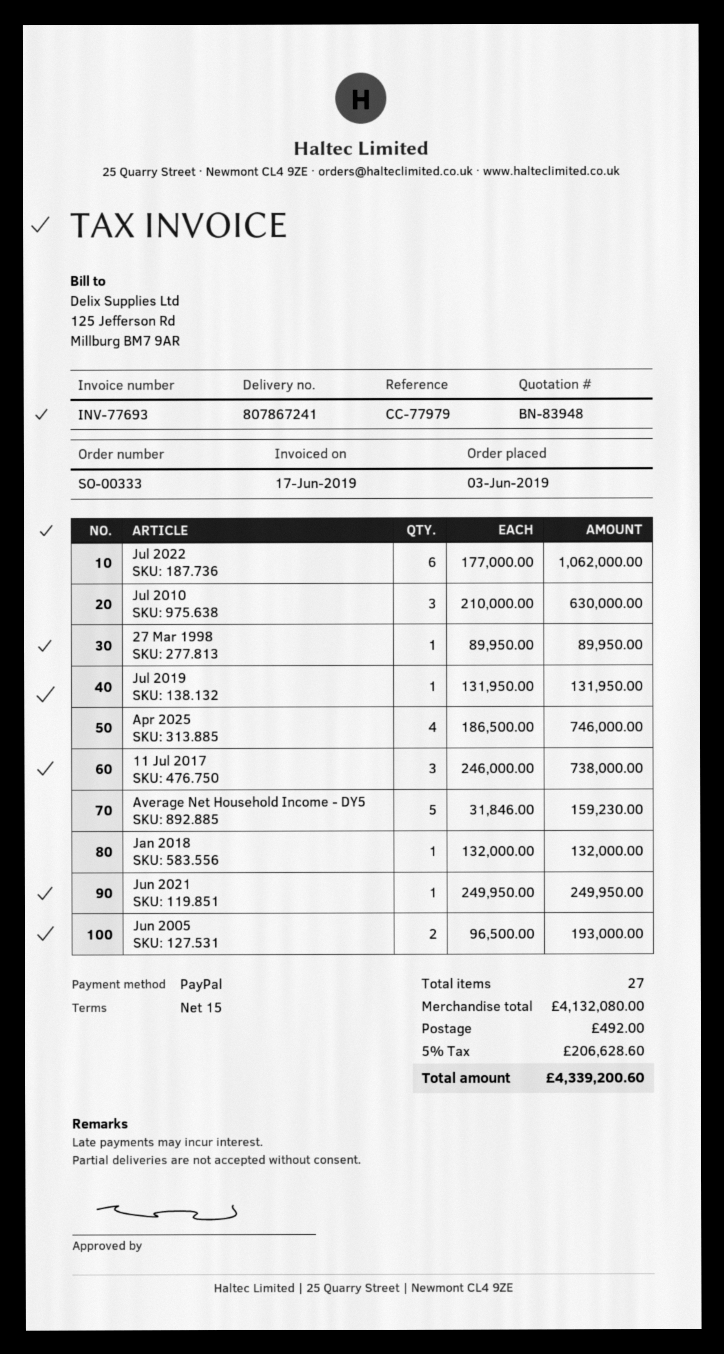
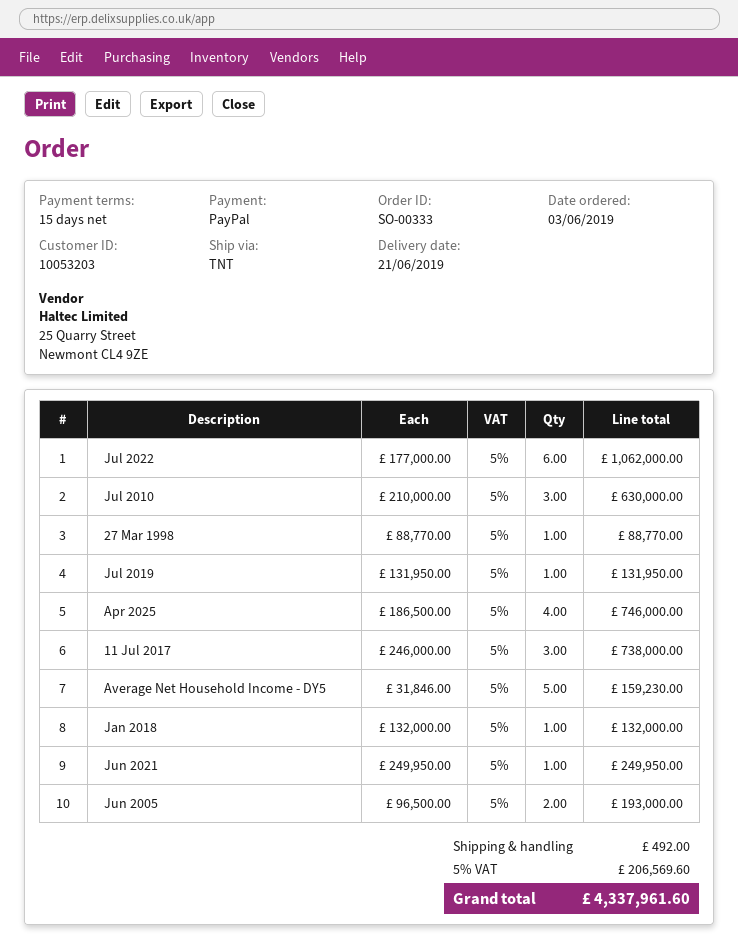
27 Mar 1998: 1 x 89950.00 = 89950.00 -> 1 x 88770.00 = 88770.00
tax: 5% = 206628.60 -> 5% = 206569.60
total: 4339200.60 -> 4337961.60

